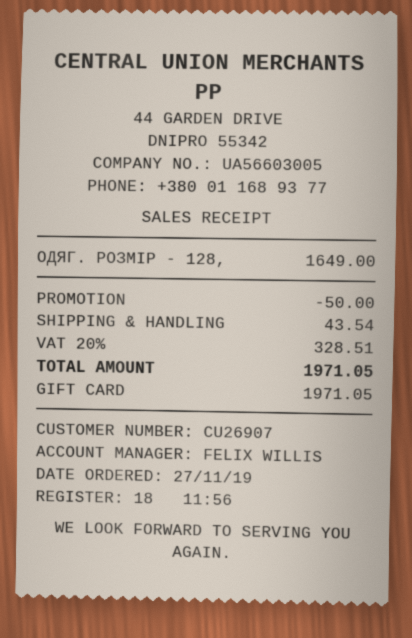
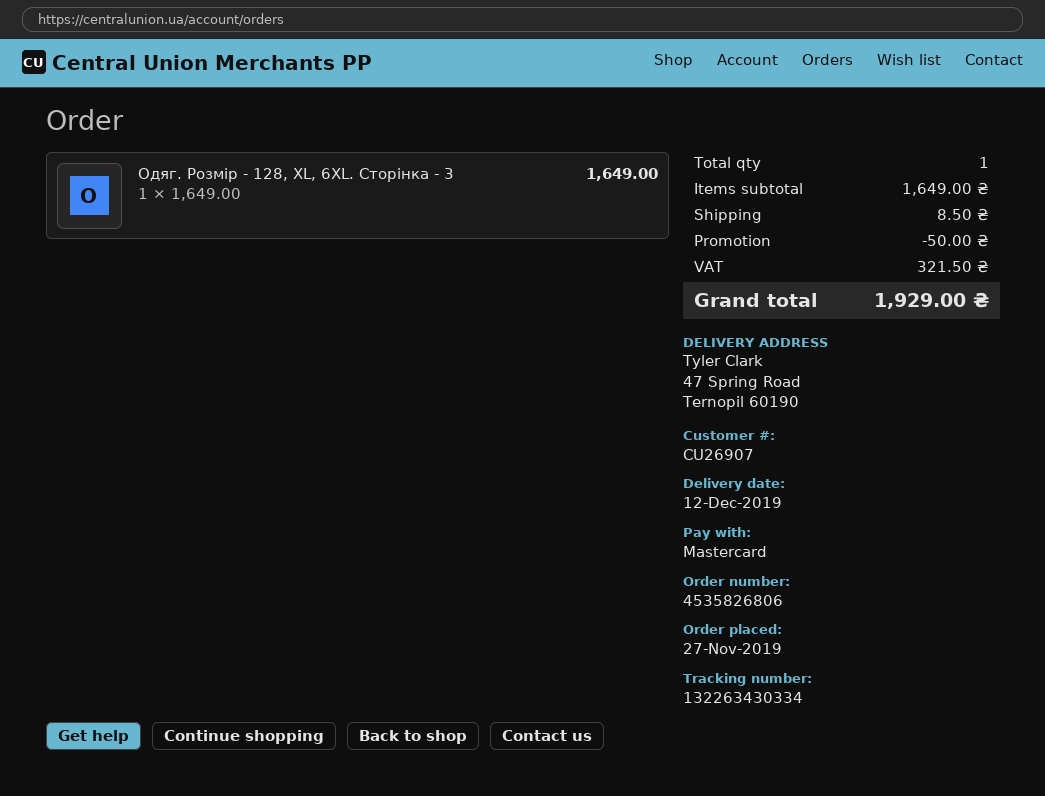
payment method: gift card -> Mastercard
shipping: 43.54 -> 8.50
tax: 328.51 -> 321.50
total: 1971.05 -> 1929.00

